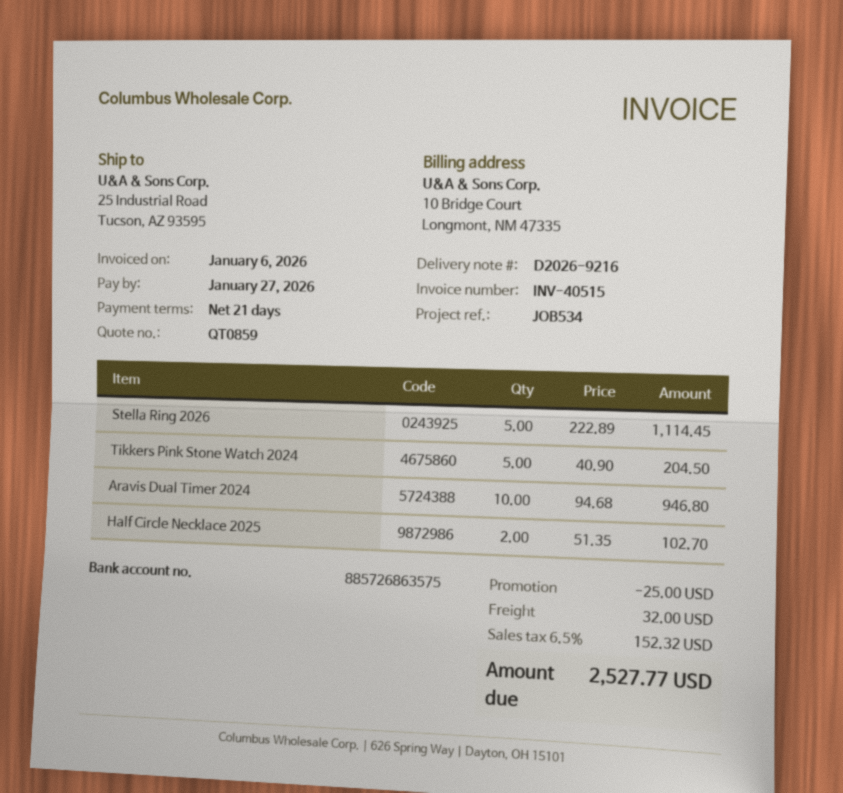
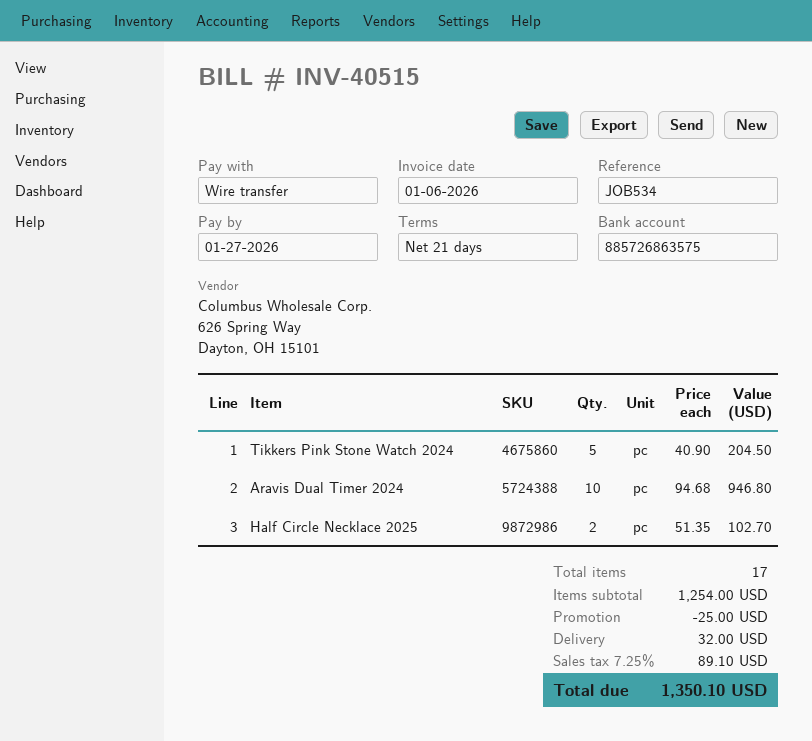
Stella Ring 2026: 5 x 222.89 = 1114.45 -> none
tax: 6.5% = 152.32 -> 7.25% = 89.10
total: 2527.77 -> 1350.10

